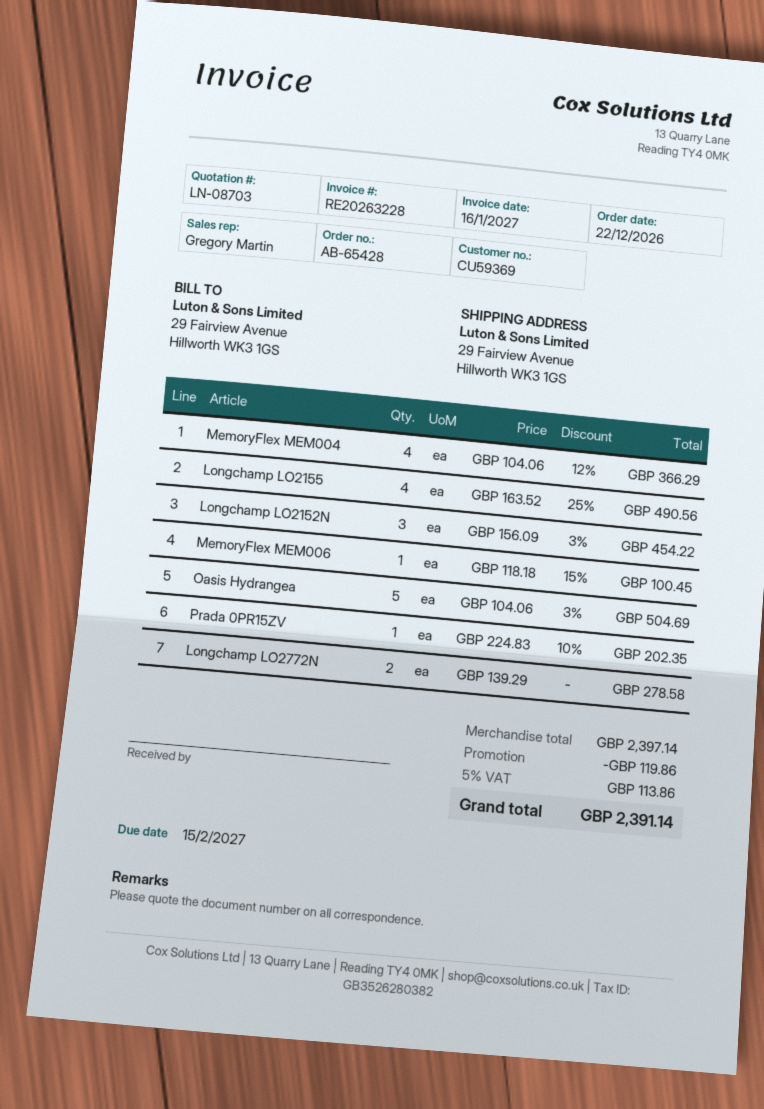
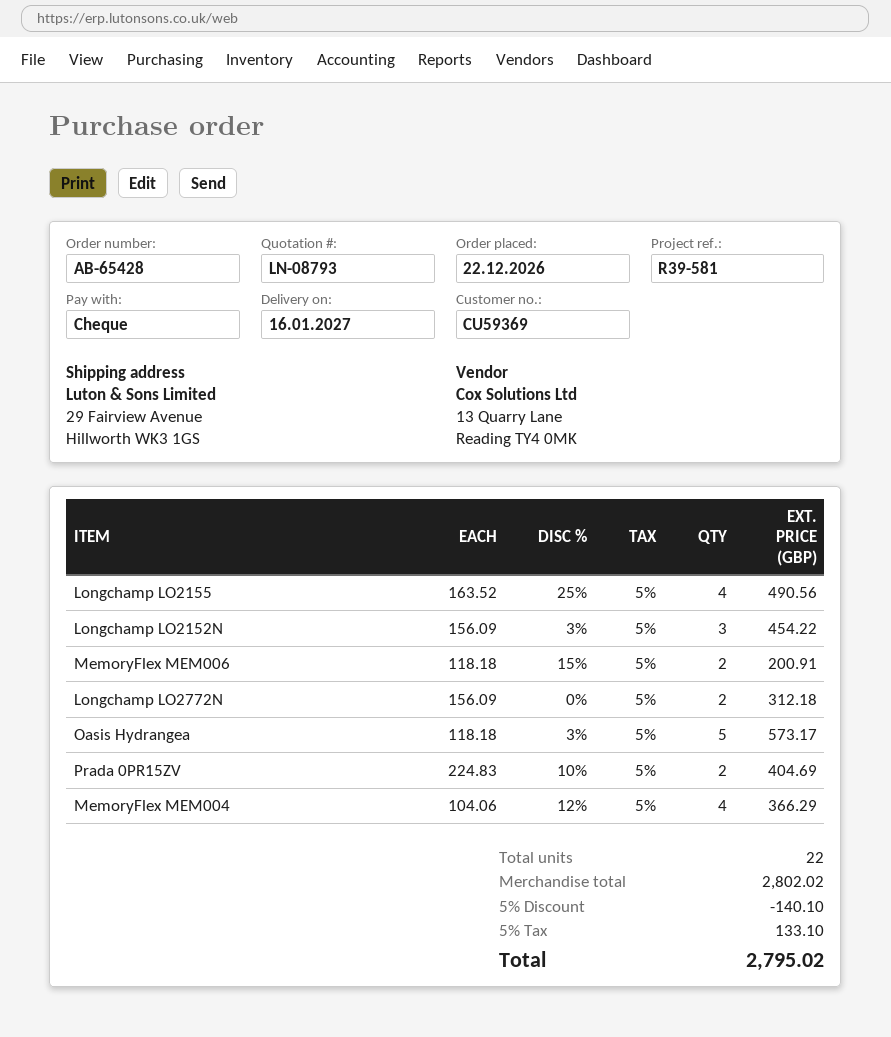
quote number: LN-08703 -> LN-08793
MemoryFlex MEM006: 1 x 118.18 - 15% = 100.45 -> 2 x 118.18 - 15% = 200.91
Oasis Hydrangea: 5 x 104.06 - 3% = 504.69 -> 5 x 118.18 - 3% = 573.17
Prada 0PR15ZV: 1 x 224.83 - 10% = 202.35 -> 2 x 224.83 - 10% = 404.69
Longchamp LO2772N: 2 x 139.29 = 278.58 -> 2 x 156.09 = 312.18
subtotal: 2397.14 -> 2802.02
discount: 119.86 -> 140.10
tax: 5% = 113.86 -> 5% = 133.10
total: 2391.14 -> 2795.02

